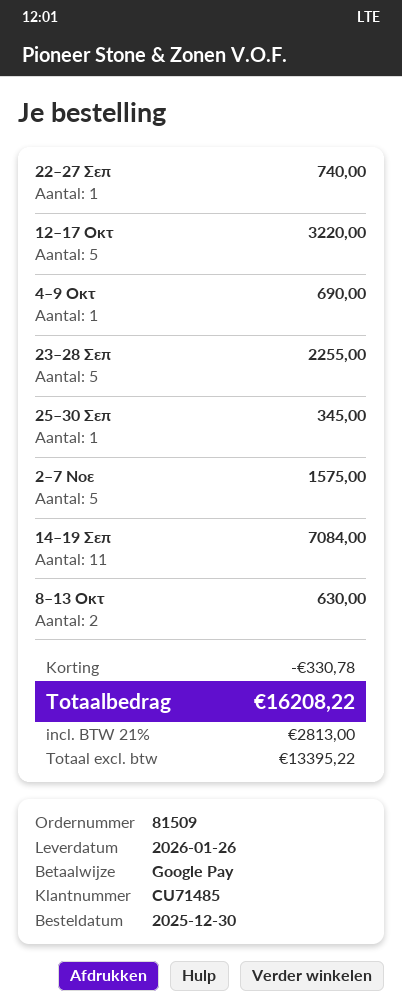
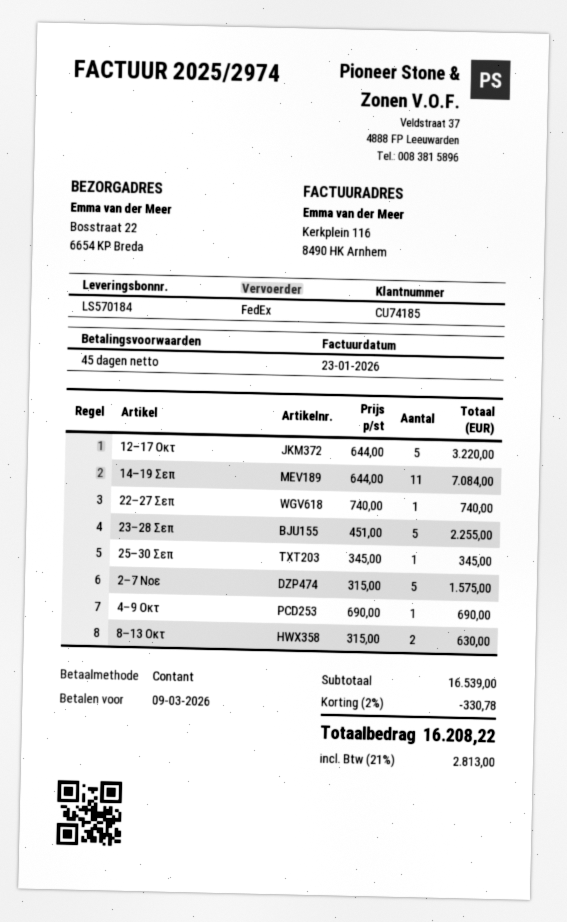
customer number: CU71485 -> CU74185
payment method: Google Pay -> cash

